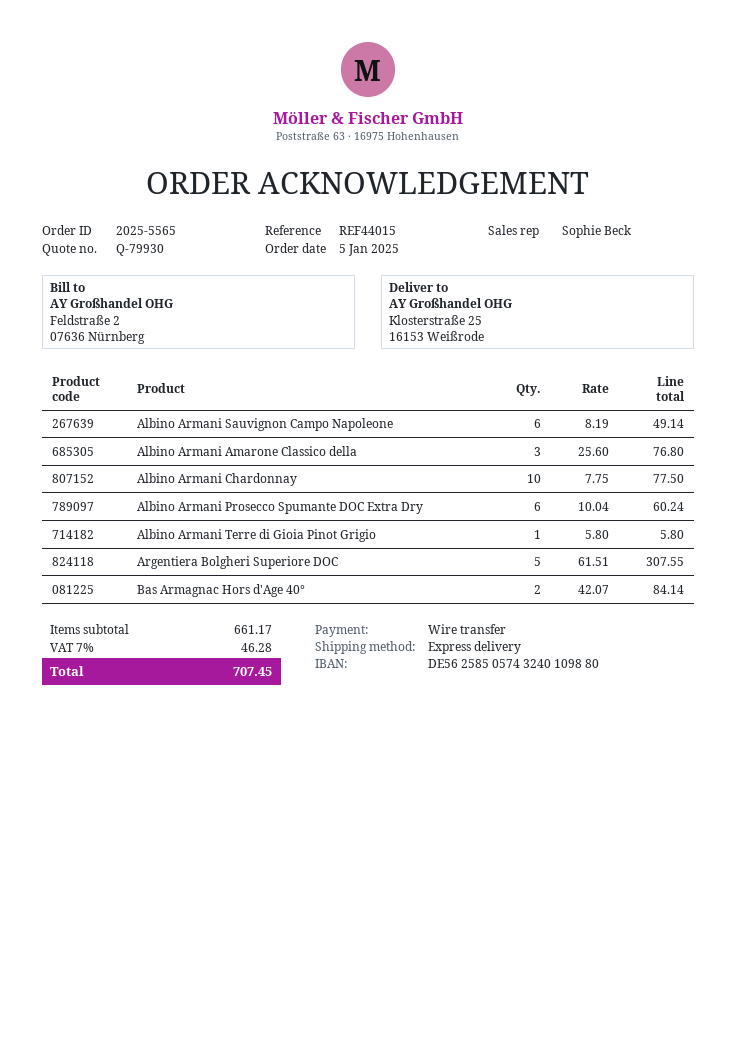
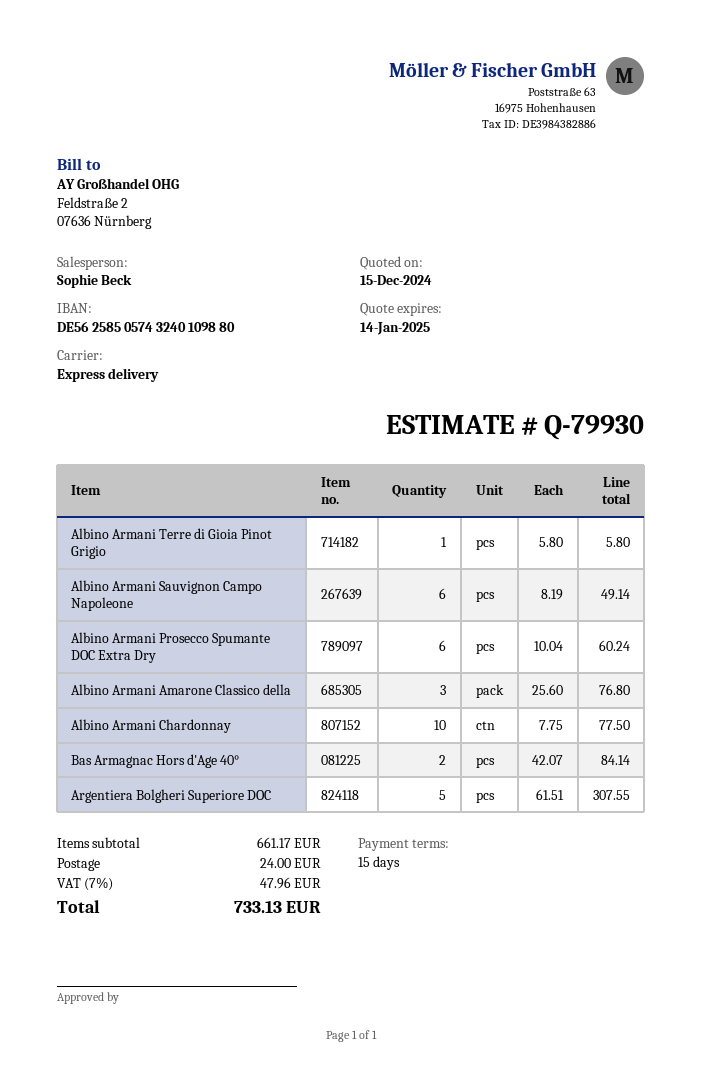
shipping: none -> 24.00
tax: 7% = 46.28 -> 7% = 47.96
total: 707.45 -> 733.13

